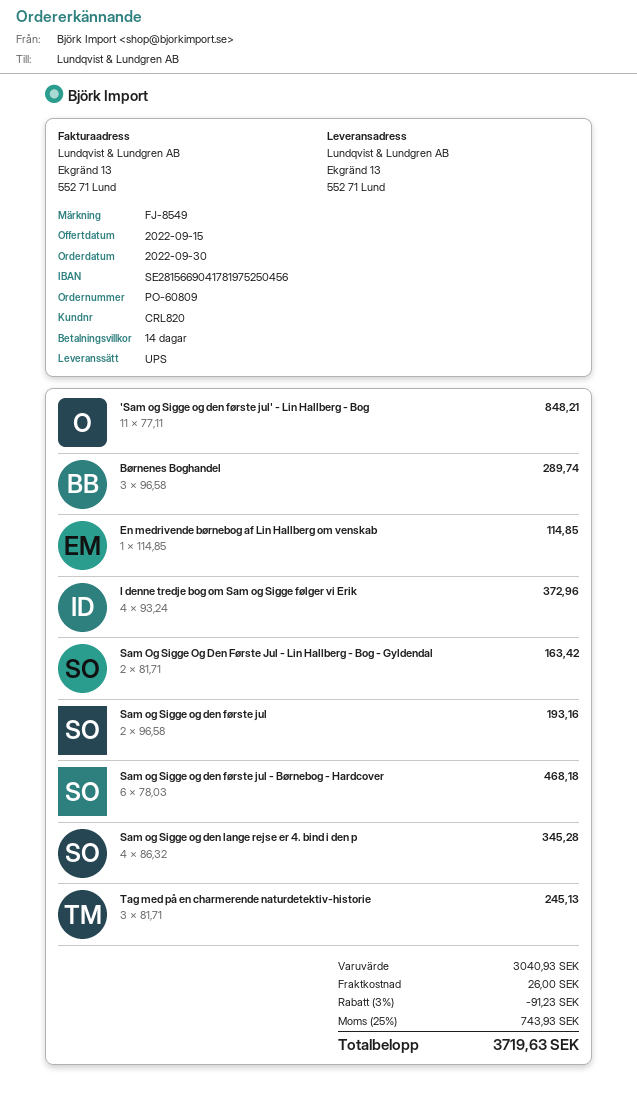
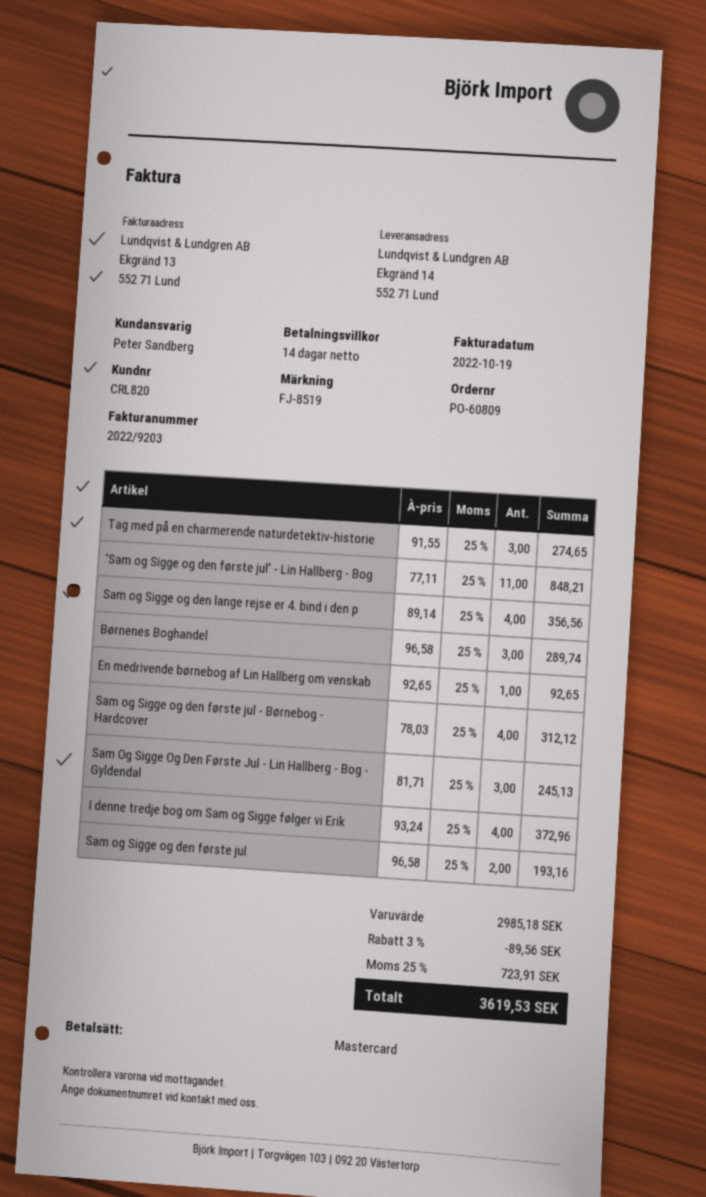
reference: FJ-8549 -> FJ-8519
ship to: Ekgränd 13, 552 71 Lund -> Ekgränd 14, 552 71 Lund
En medrivende børnebog af Lin Hallberg om venskab: 1 x 114.85 = 114.85 -> 1 x 92.65 = 92.65
Sam Og Sigge Og Den Første Jul - Lin Hallberg - Bog - Gyldendal: 2 x 81.71 = 163.42 -> 3 x 81.71 = 245.13
Sam og Sigge og den første jul - Børnebog - Hardcover: 6 x 78.03 = 468.18 -> 4 x 78.03 = 312.12
Sam og Sigge og den lange rejse er 4. bind i den p: 4 x 86.32 = 345.28 -> 4 x 89.14 = 356.56
Tag med på en charmerende naturdetektiv-historie: 3 x 81.71 = 245.13 -> 3 x 91.55 = 274.65
subtotal: 3040.93 -> 2985.18
discount: 3% = 91.23 -> 3% = 89.56
shipping: 26.00 -> none
tax: 25% = 743.93 -> 25% = 723.91
total: 3719.63 -> 3619.53

